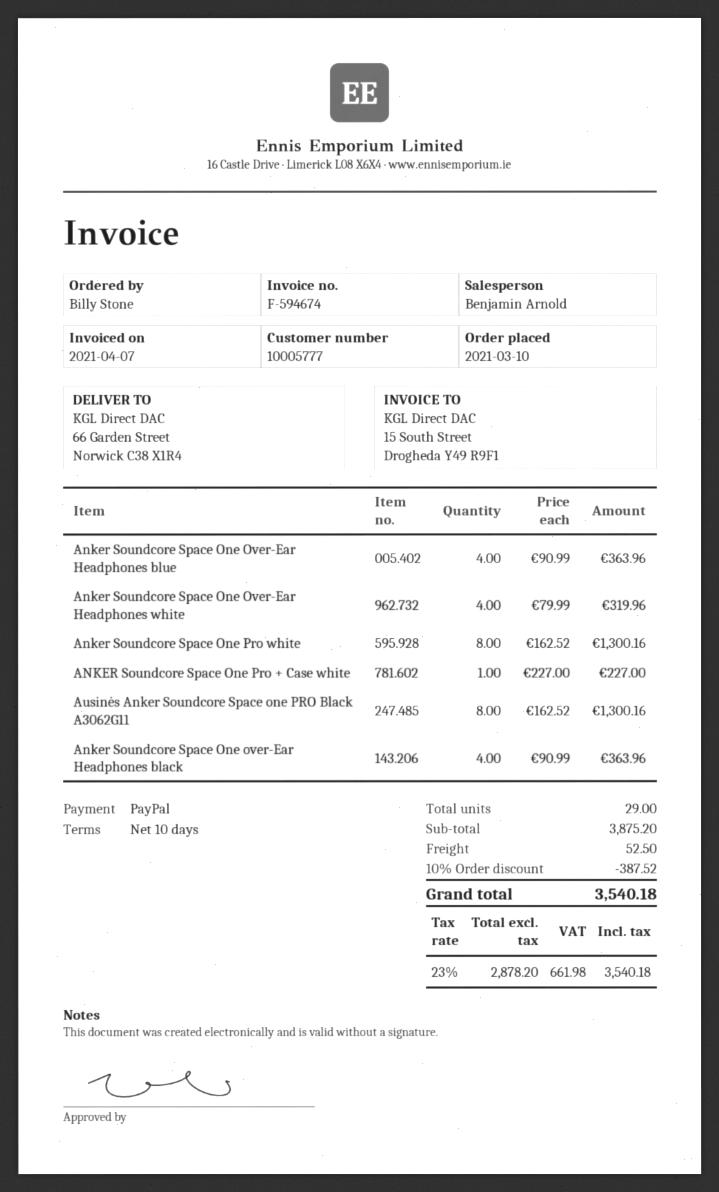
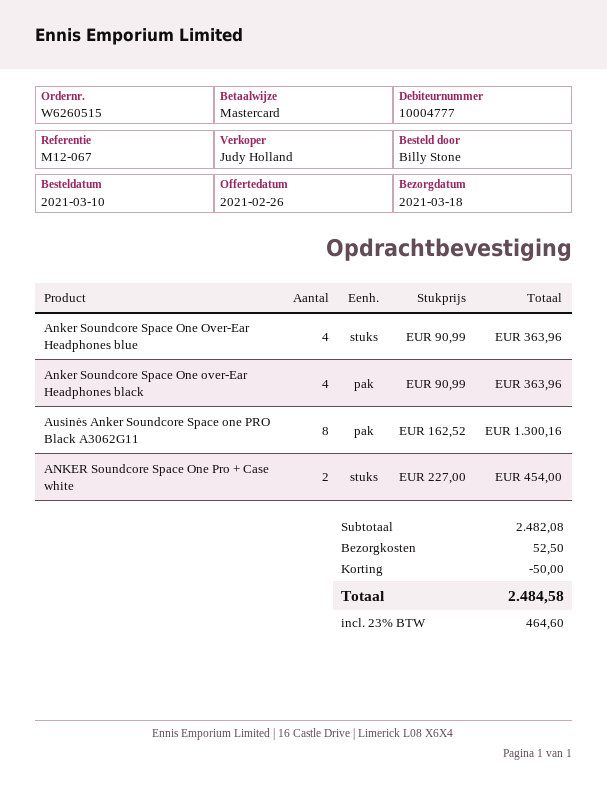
customer number: 10005777 -> 10004777
sales rep: Benjamin Arnold -> Judy Holland
payment method: PayPal -> Mastercard
Anker Soundcore Space One Over-Ear Headphones white: 4 x 79.99 = 319.96 -> none
Anker Soundcore Space One Pro white: 8 x 162.52 = 1300.16 -> none
ANKER Soundcore Space One Pro + Case white: 1 x 227.00 = 227.00 -> 2 x 227.00 = 454.00
subtotal: 3875.20 -> 2482.08
discount: 387.52 -> 50.00
tax: 23% = 661.98 -> 23% = 464.60
total: 3540.18 -> 2484.58

